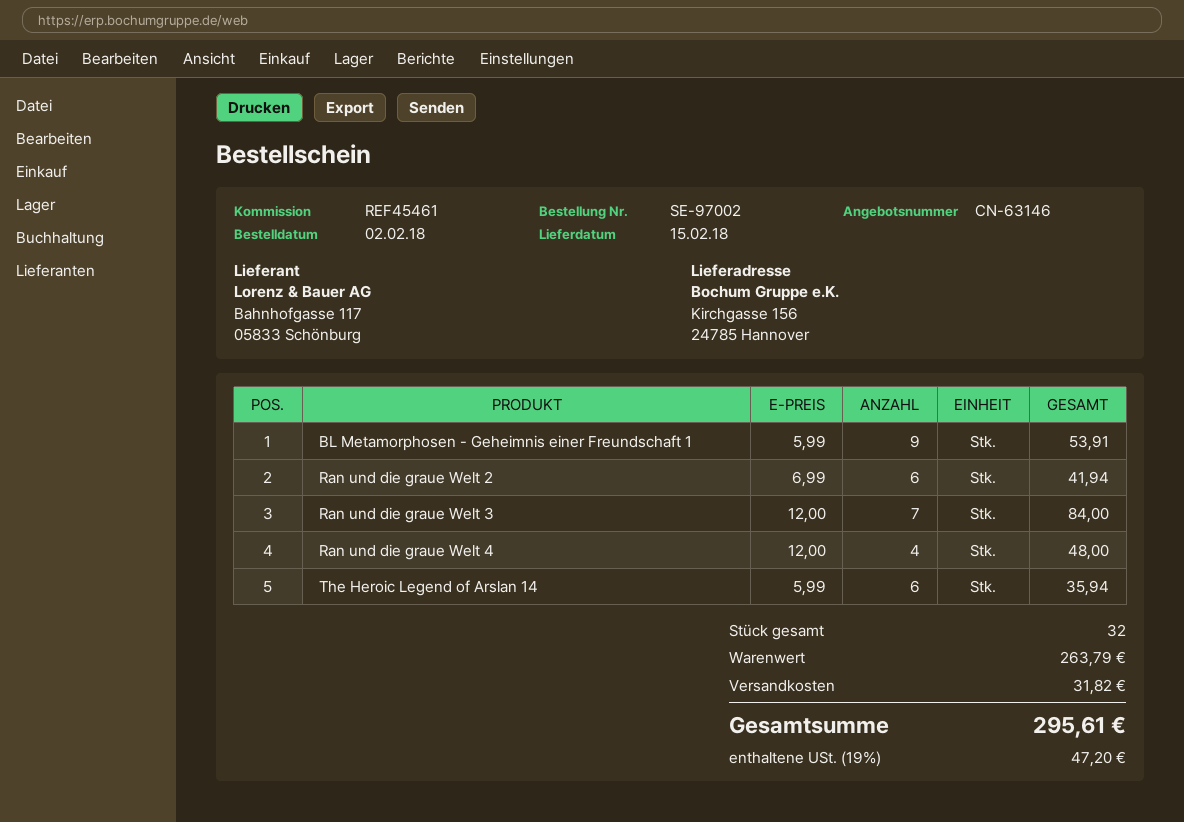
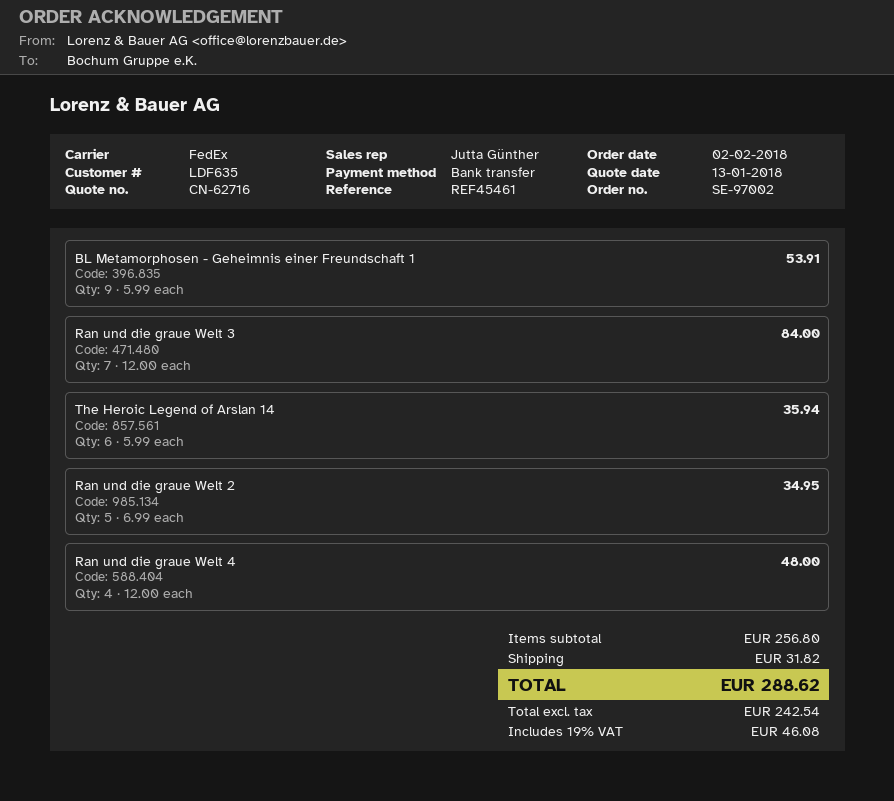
quote number: CN-63146 -> CN-62716
Ran und die graue Welt 2: 6 x 6.99 = 41.94 -> 5 x 6.99 = 34.95
subtotal: 263.79 -> 256.80
tax: 19% = 47.20 -> 19% = 46.08
total: 295.61 -> 288.62

